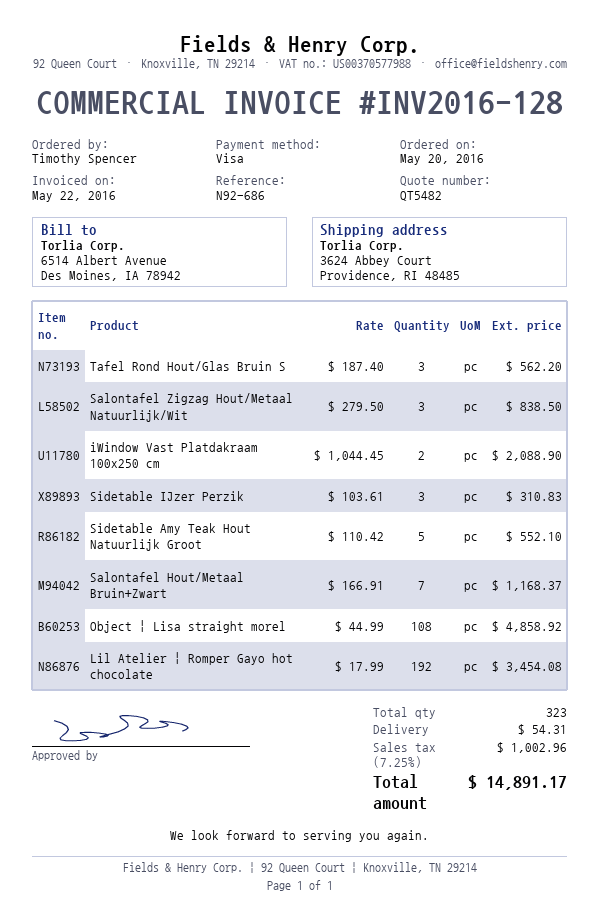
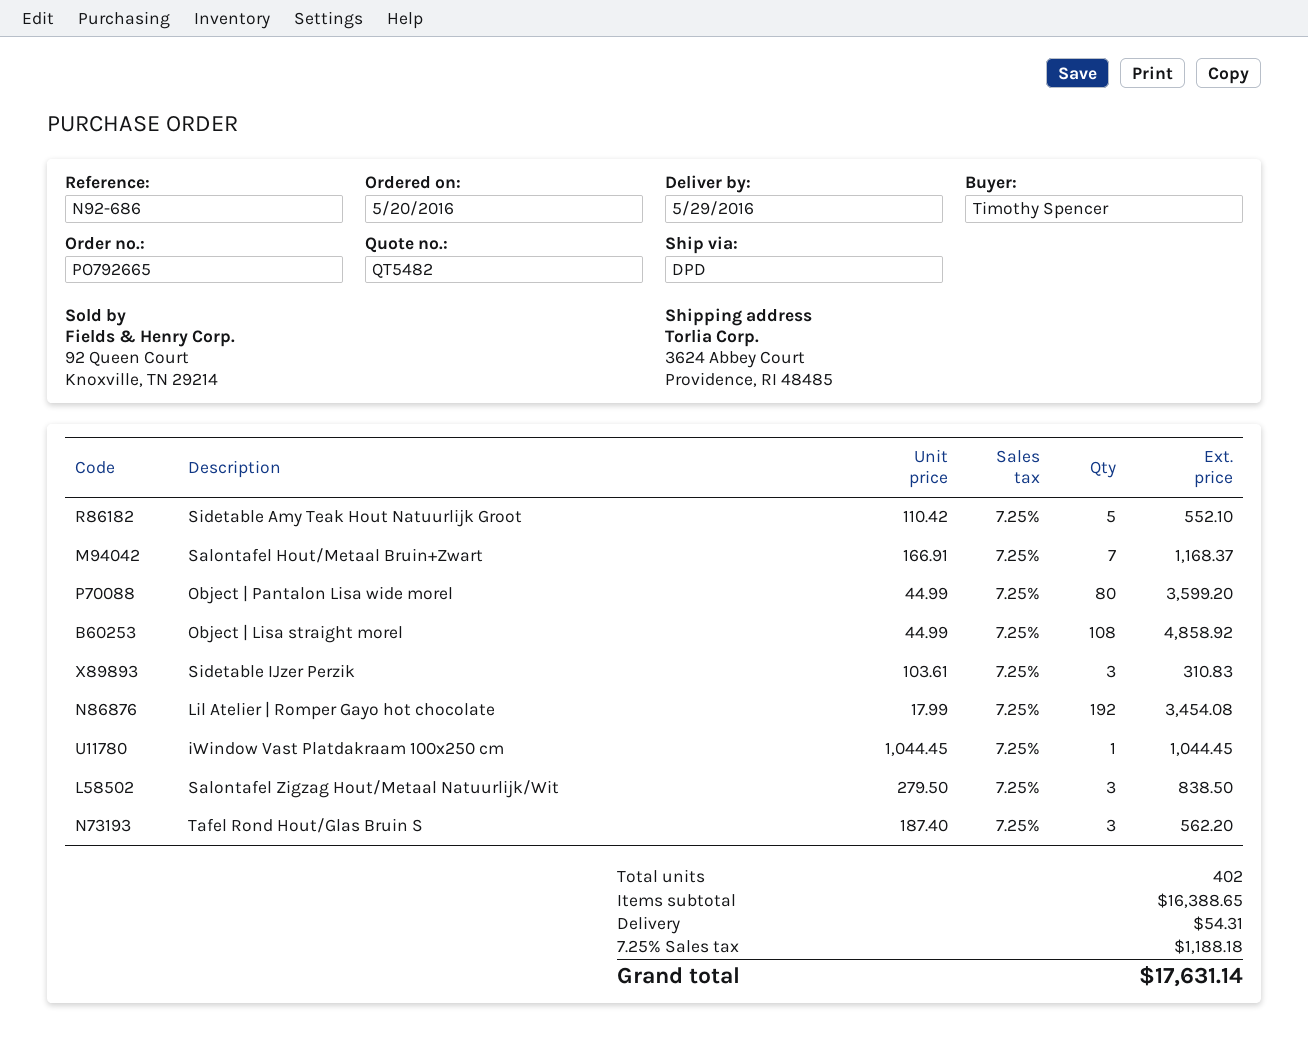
iWindow Vast Platdakraam 100x250 cm: 2 x 1044.45 = 2088.90 -> 1 x 1044.45 = 1044.45
Object | Pantalon Lisa wide morel: none -> 80 x 44.99 = 3599.20
total quantity: 323 -> 402
tax: 7.25% = 1002.96 -> 7.25% = 1188.18
total: 14891.17 -> 17631.14

